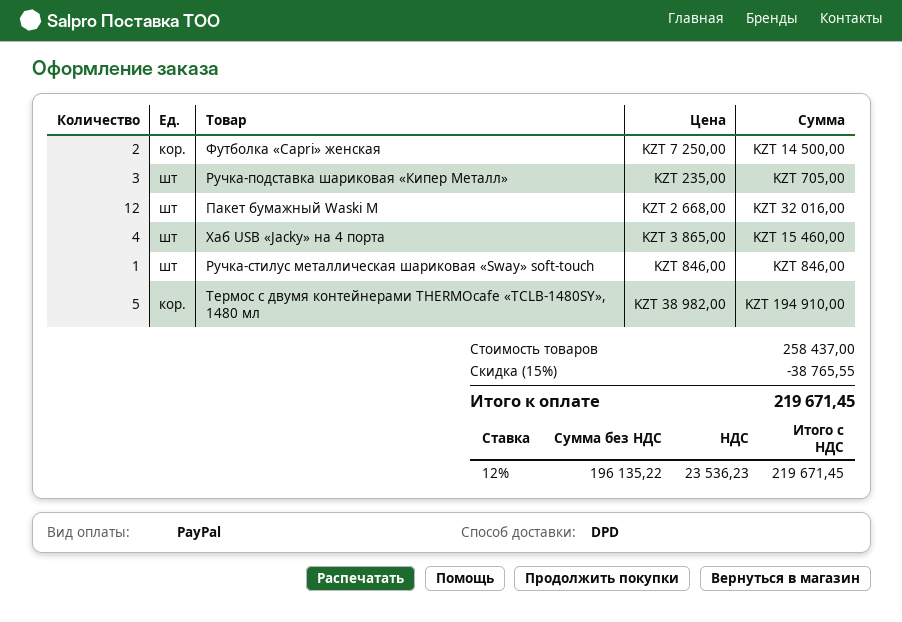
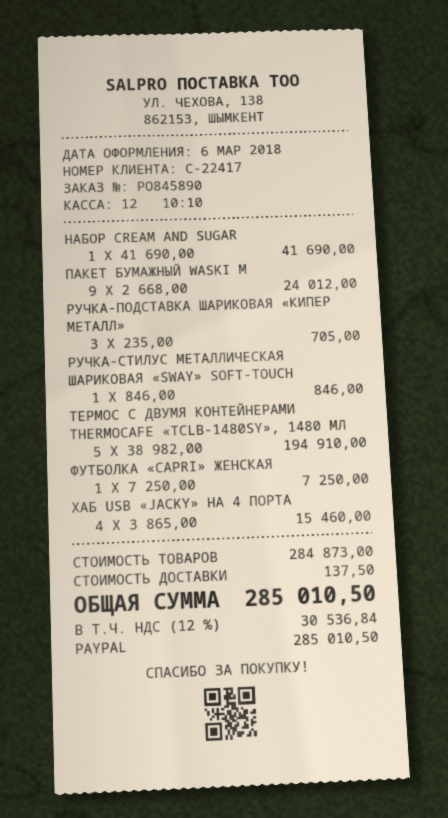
Футболка «Capri» женская: 2 x 7250.00 = 14500.00 -> 1 x 7250.00 = 7250.00
Пакет бумажный Waski M: 12 x 2668.00 = 32016.00 -> 9 x 2668.00 = 24012.00
НАБОР CREAM AND SUGAR: none -> 1 x 41690.00 = 41690.00
subtotal: 258437.00 -> 284873.00
discount: 15% = 38765.55 -> none
shipping: none -> 137.50
tax: 12% = 23536.23 -> 12% = 30536.84
total: 219671.45 -> 285010.50

